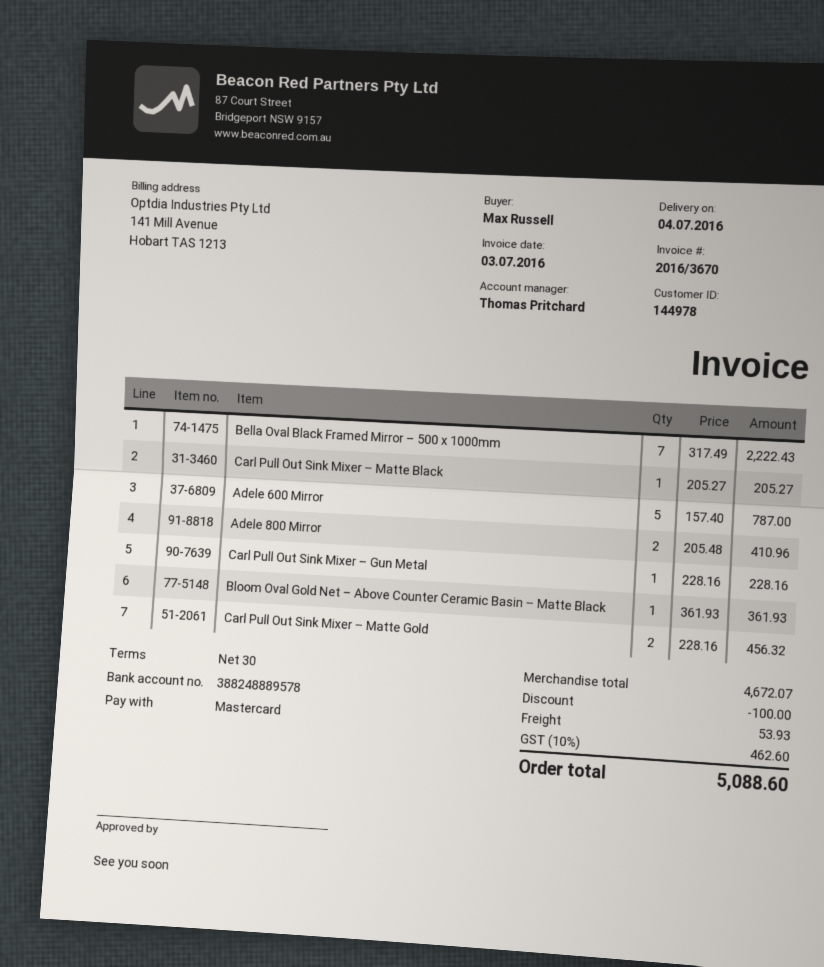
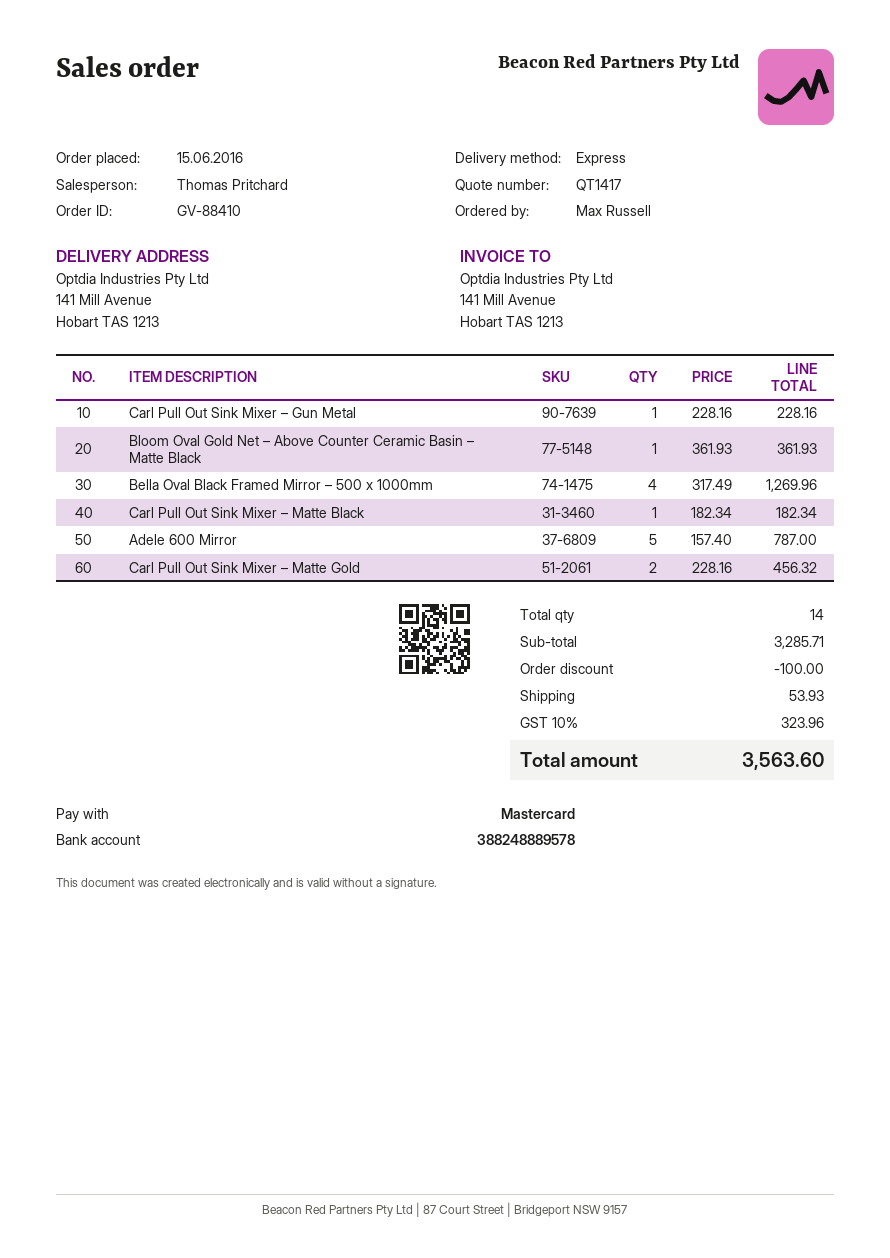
Bella Oval Black Framed Mirror – 500 x 1000mm: 7 x 317.49 = 2222.43 -> 4 x 317.49 = 1269.96
Carl Pull Out Sink Mixer – Matte Black: 1 x 205.27 = 205.27 -> 1 x 182.34 = 182.34
Adele 800 Mirror: 2 x 205.48 = 410.96 -> none
subtotal: 4672.07 -> 3285.71
tax: 10% = 462.60 -> 10% = 323.96
total: 5088.60 -> 3563.60

